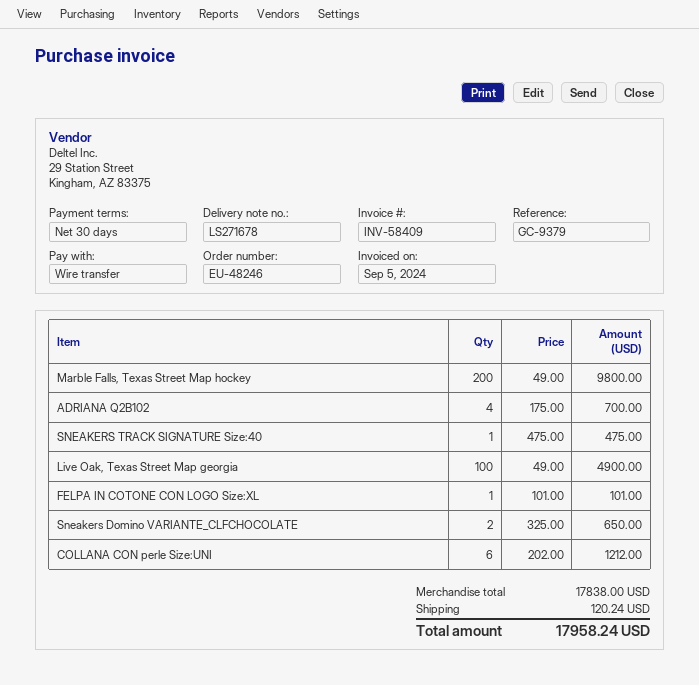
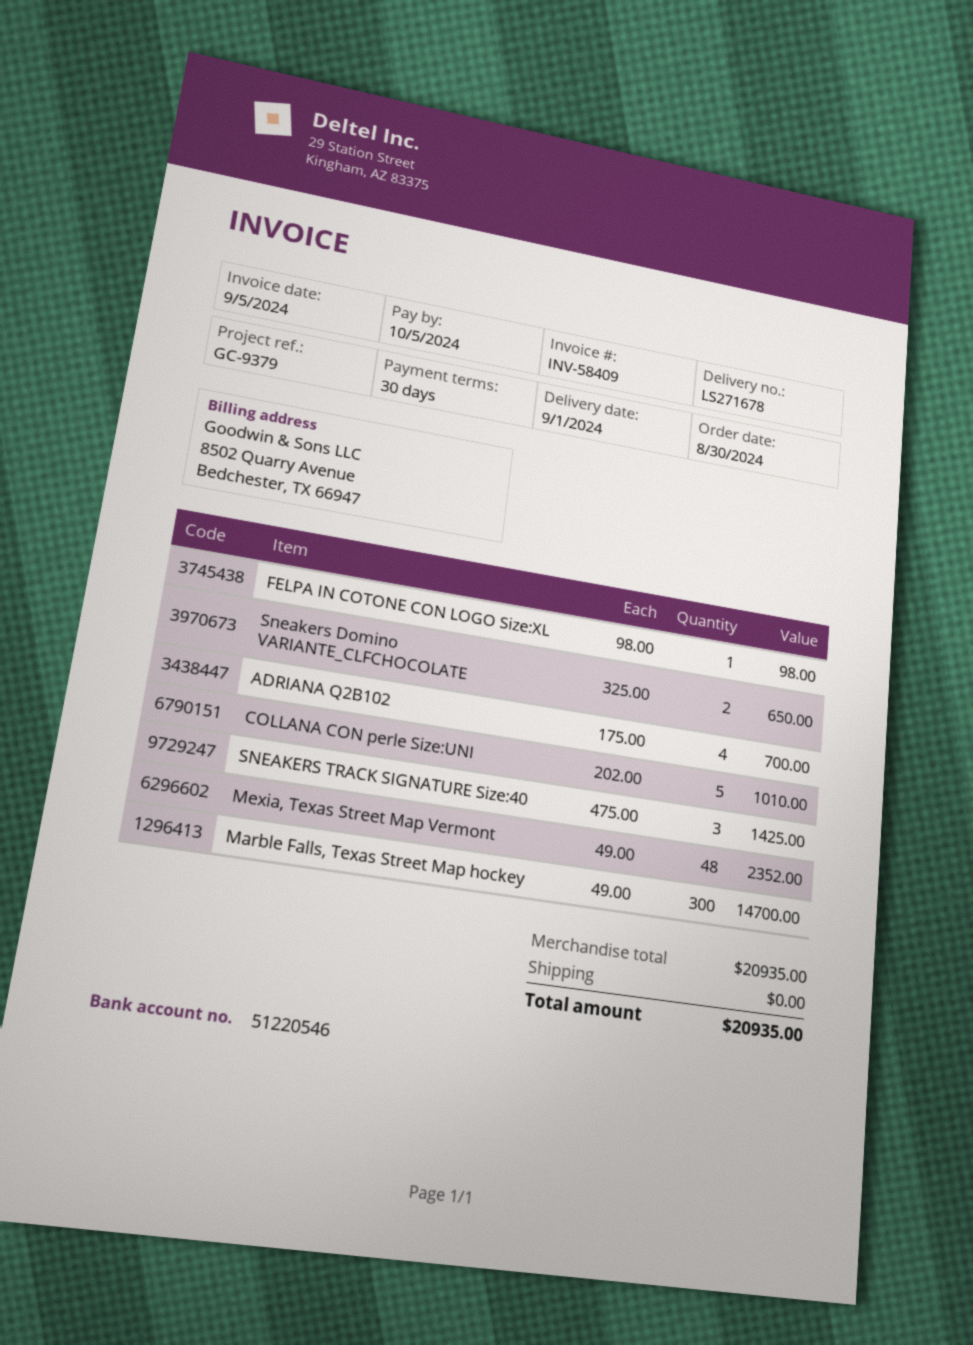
Marble Falls, Texas Street Map hockey: 200 x 49.00 = 9800.00 -> 300 x 49.00 = 14700.00
SNEAKERS TRACK SIGNATURE Size:40: 1 x 475.00 = 475.00 -> 3 x 475.00 = 1425.00
Live Oak, Texas Street Map georgia: 100 x 49.00 = 4900.00 -> none
FELPA IN COTONE CON LOGO Size:XL: 1 x 101.00 = 101.00 -> 1 x 98.00 = 98.00
COLLANA CON perle Size:UNI: 6 x 202.00 = 1212.00 -> 5 x 202.00 = 1010.00
Mexia, Texas Street Map Vermont: none -> 48 x 49.00 = 2352.00
subtotal: 17838.00 -> 20935.00
shipping: 120.24 -> 0.00
total: 17958.24 -> 20935.00

